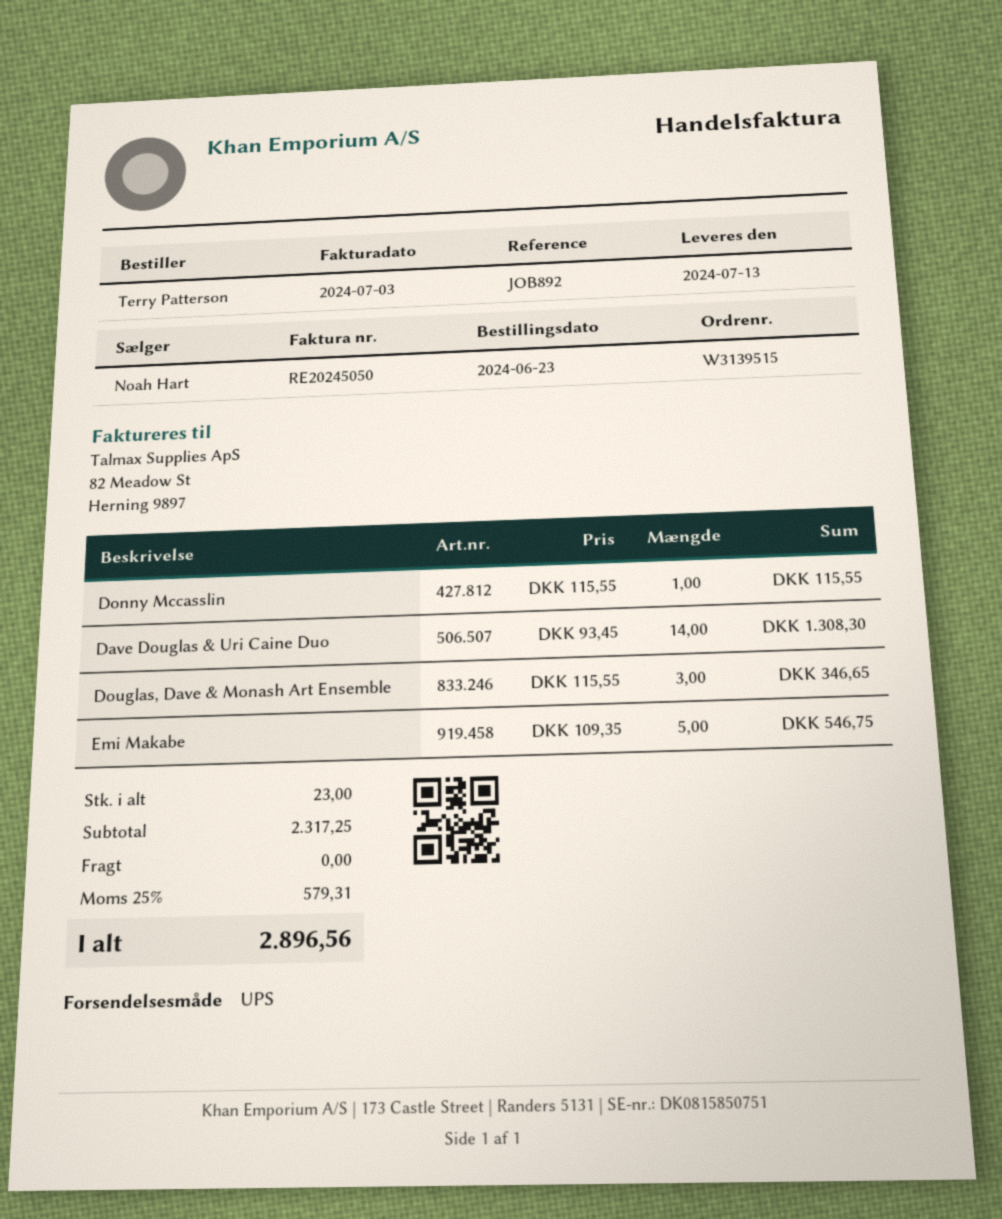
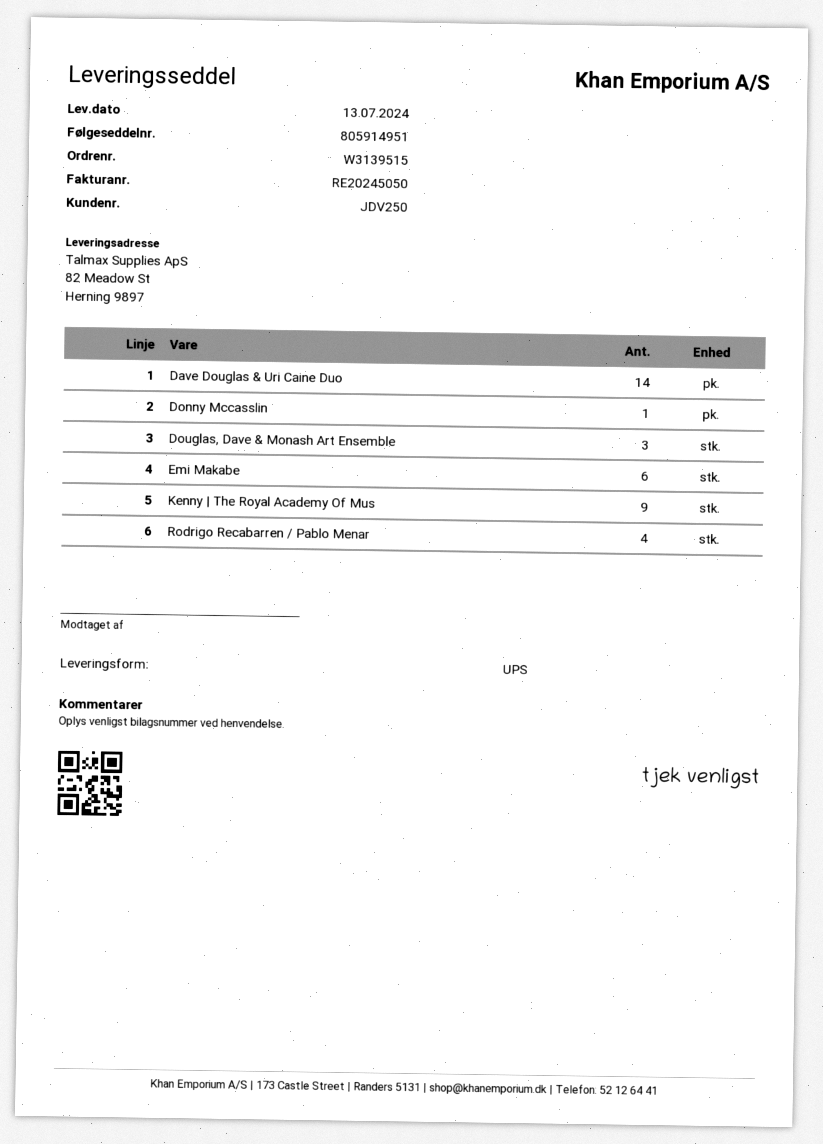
Emi Makabe: 5 -> 6
Kenny | The Royal Academy Of Mus: none -> 9
Rodrigo Recabarren / Pablo Menar: none -> 4

